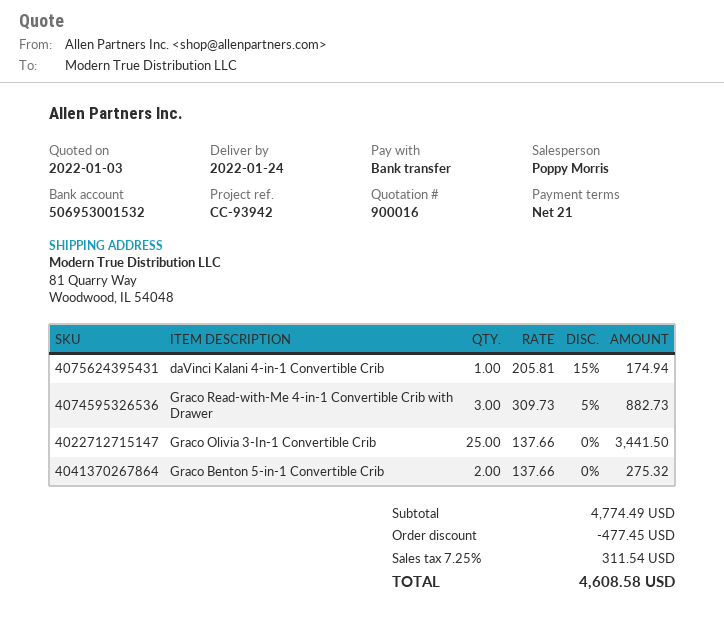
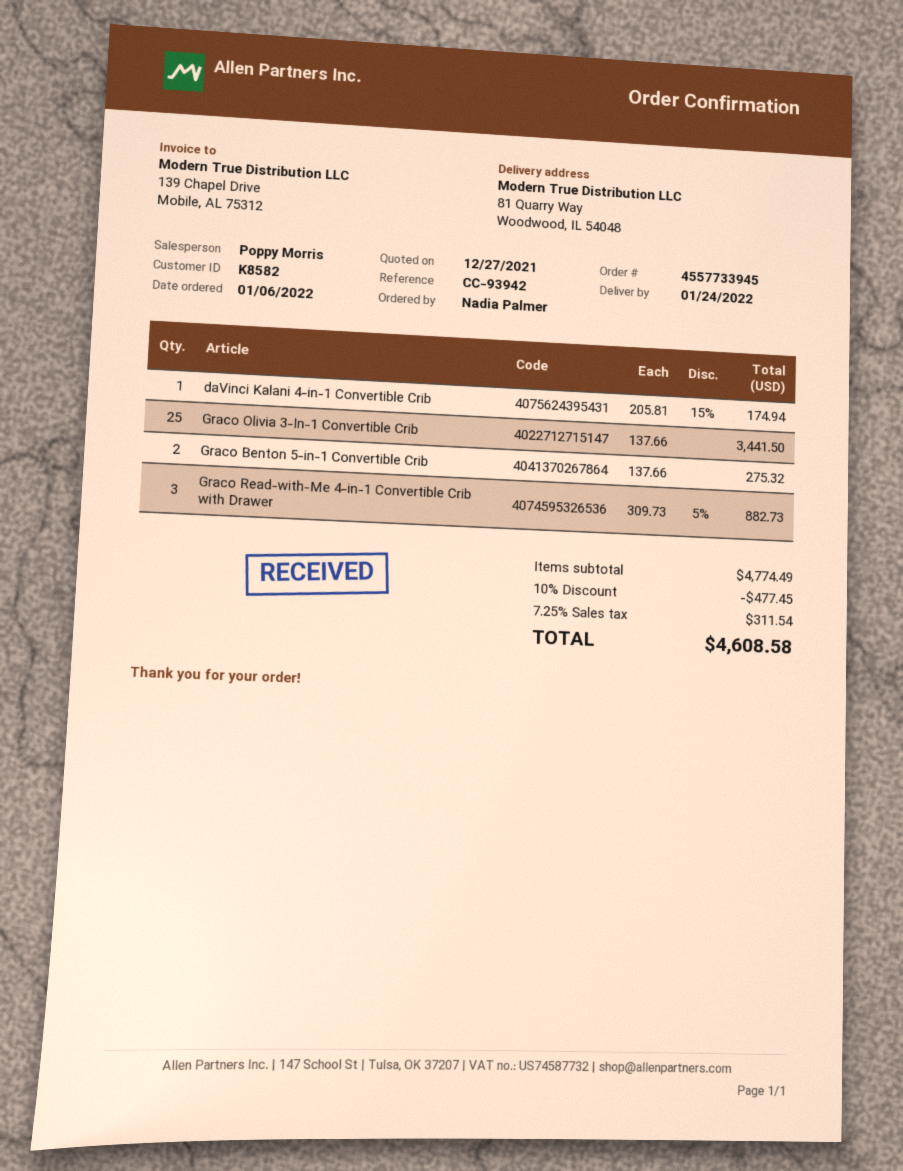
quote date: 2022-01-03 -> 2021-12-27

